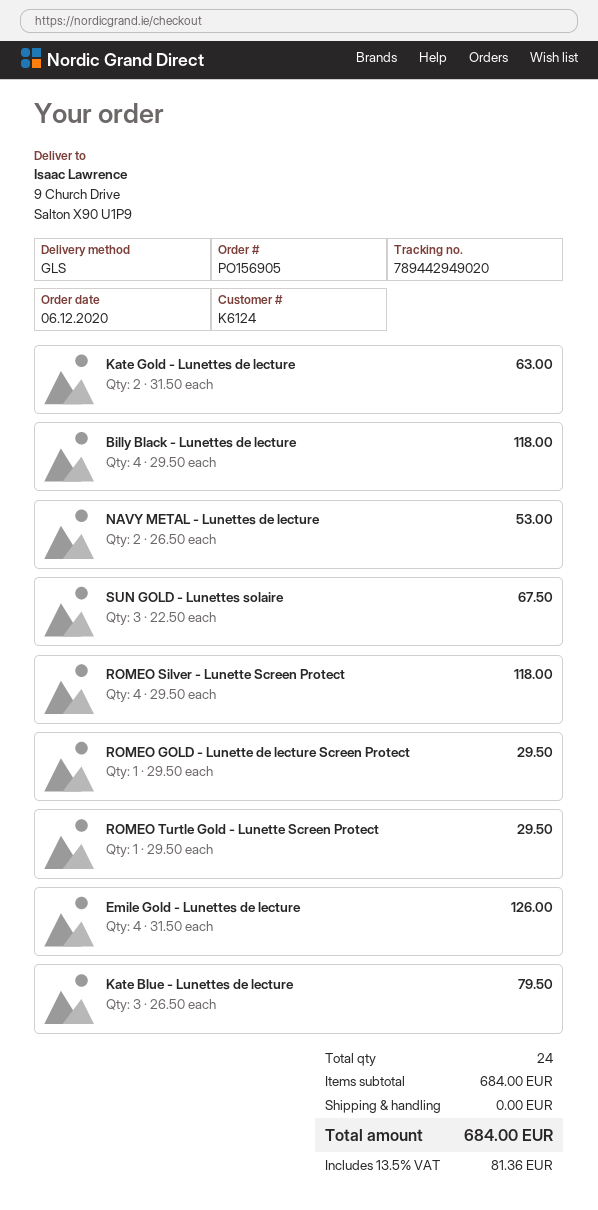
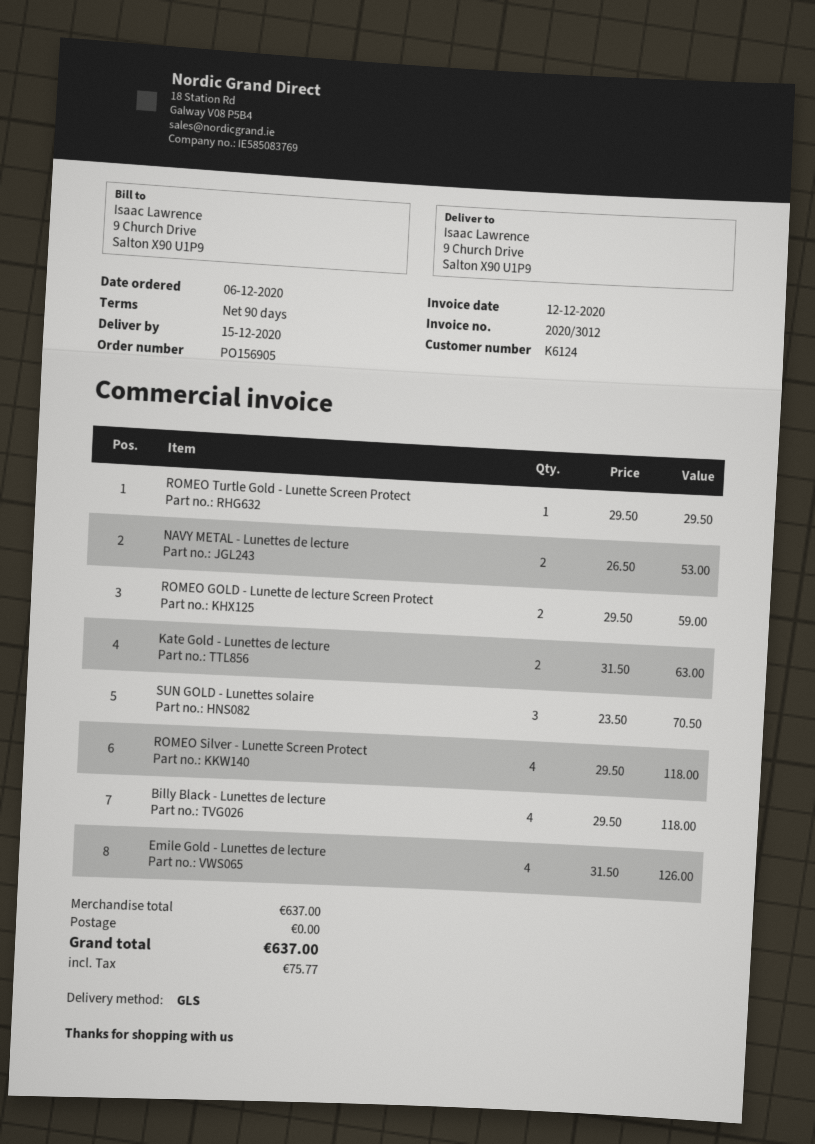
SUN GOLD - Lunettes solaire: 3 x 22.50 = 67.50 -> 3 x 23.50 = 70.50
ROMEO GOLD - Lunette de lecture Screen Protect: 1 x 29.50 = 29.50 -> 2 x 29.50 = 59.00
Kate Blue - Lunettes de lecture: 3 x 26.50 = 79.50 -> none
subtotal: 684.00 -> 637.00
tax: 81.36 -> 75.77
total: 684.00 -> 637.00

